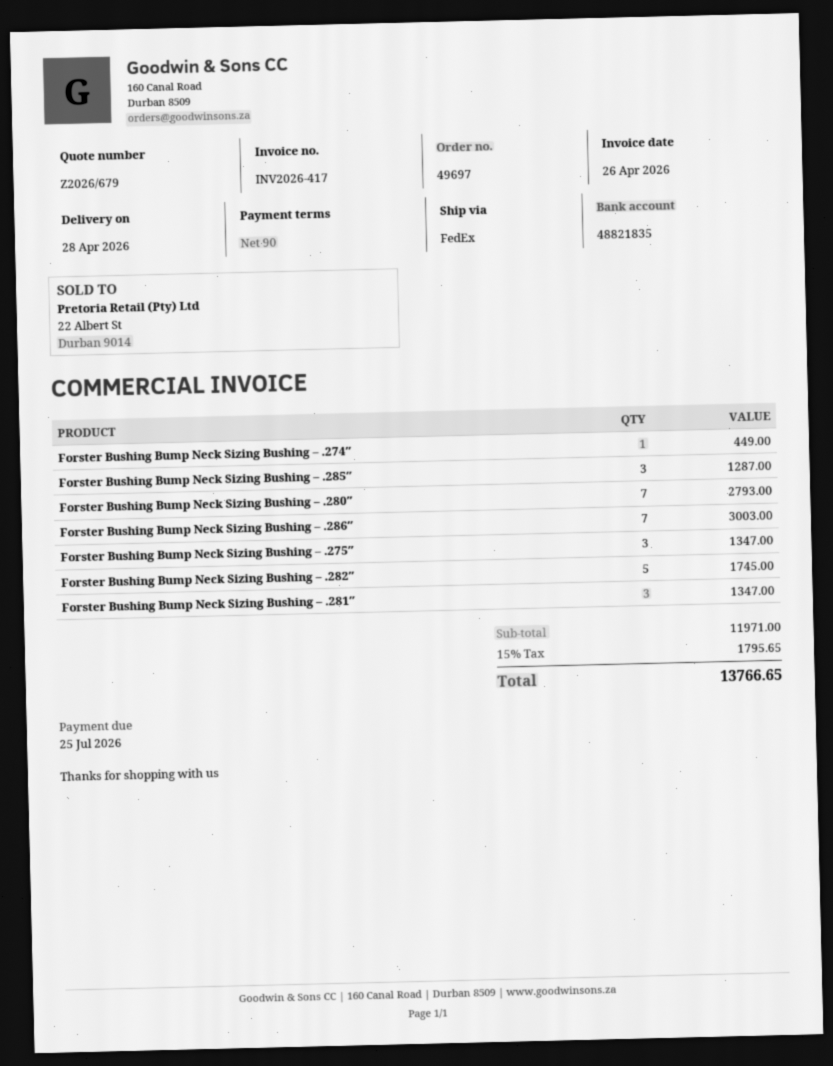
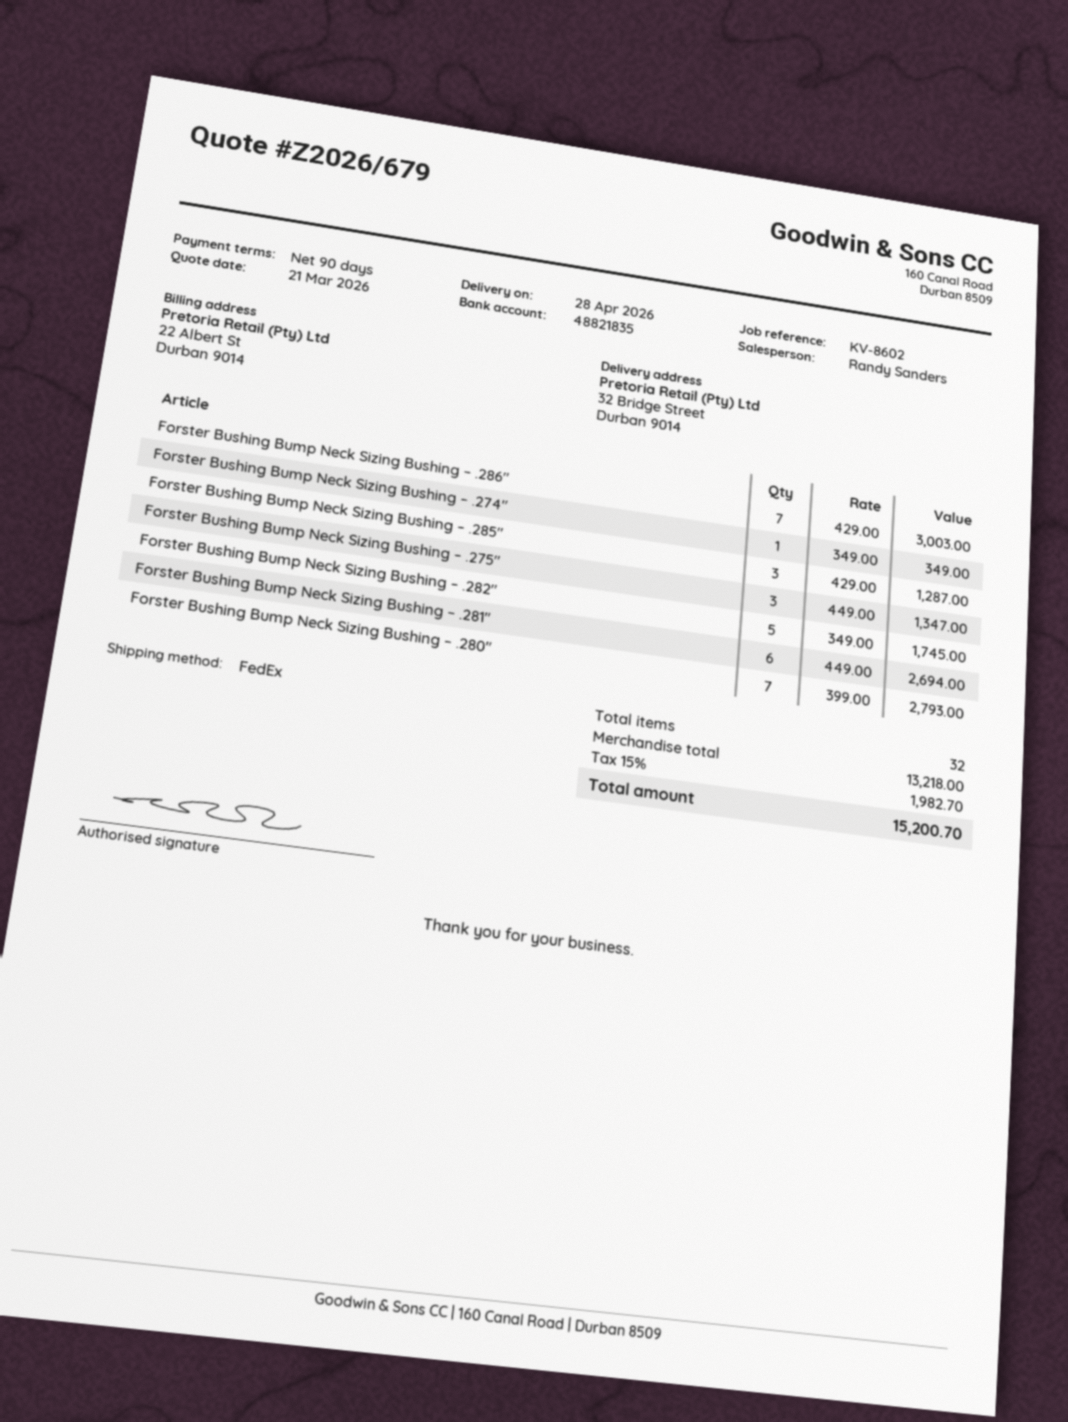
Forster Bushing Bump Neck Sizing Bushing – .274″: 1 for 449.00 -> 1 for 349.00
Forster Bushing Bump Neck Sizing Bushing – .281″: 3 for 1347.00 -> 6 for 2694.00
subtotal: 11971.00 -> 13218.00
tax: 15% = 1795.65 -> 15% = 1982.70
total: 13766.65 -> 15200.70

